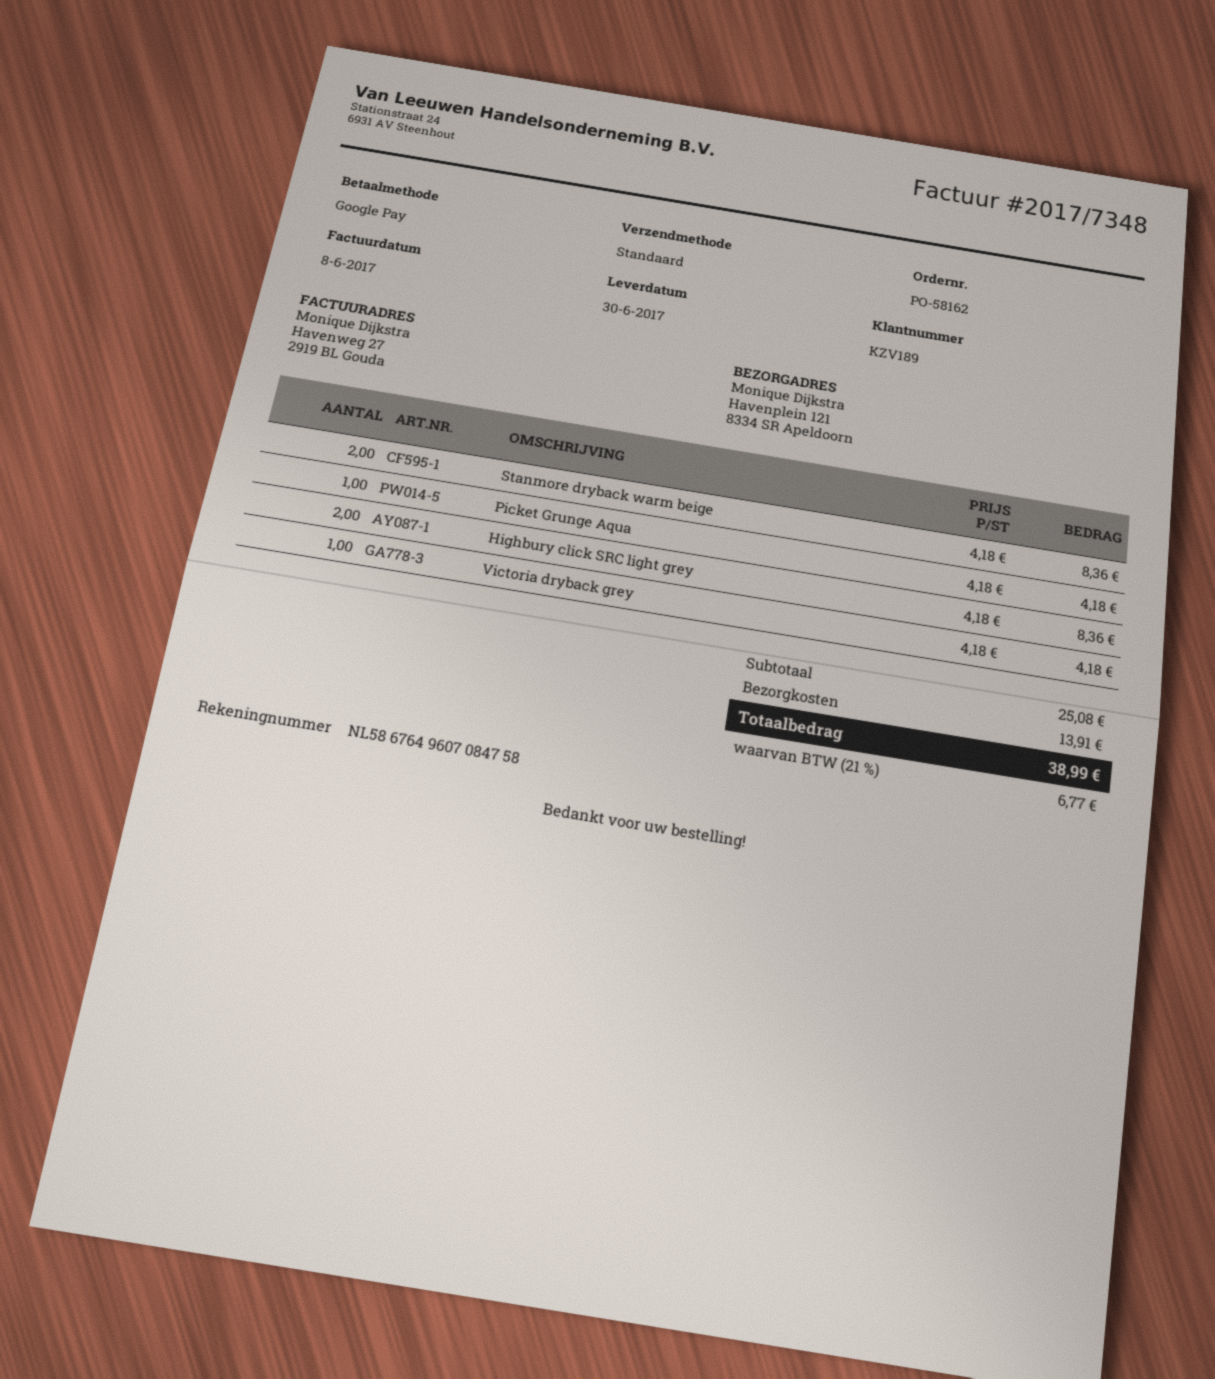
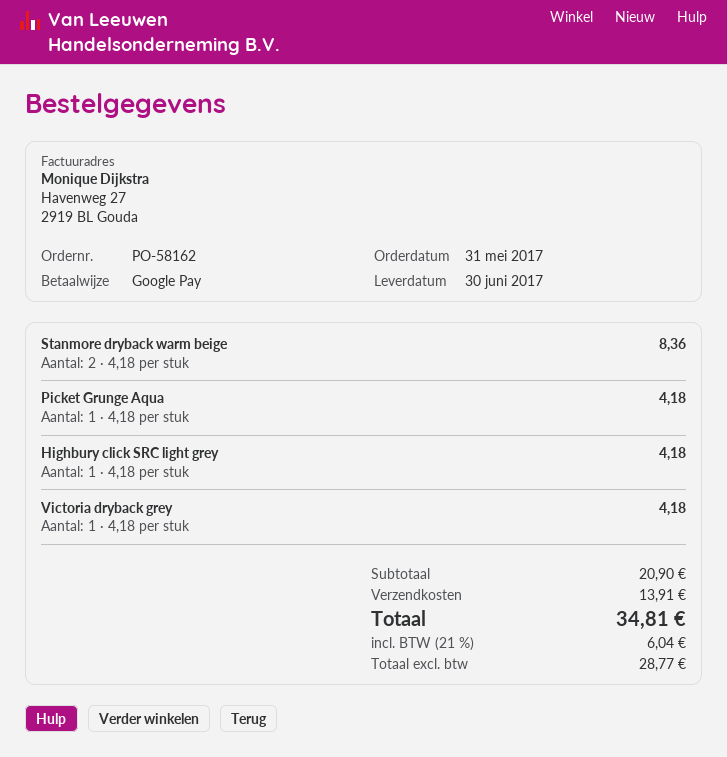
Highbury click SRC light grey: 2 x 4.18 = 8.36 -> 1 x 4.18 = 4.18
subtotal: 25.08 -> 20.90
tax: 21% = 6.77 -> 21% = 6.04
total: 38.99 -> 34.81

